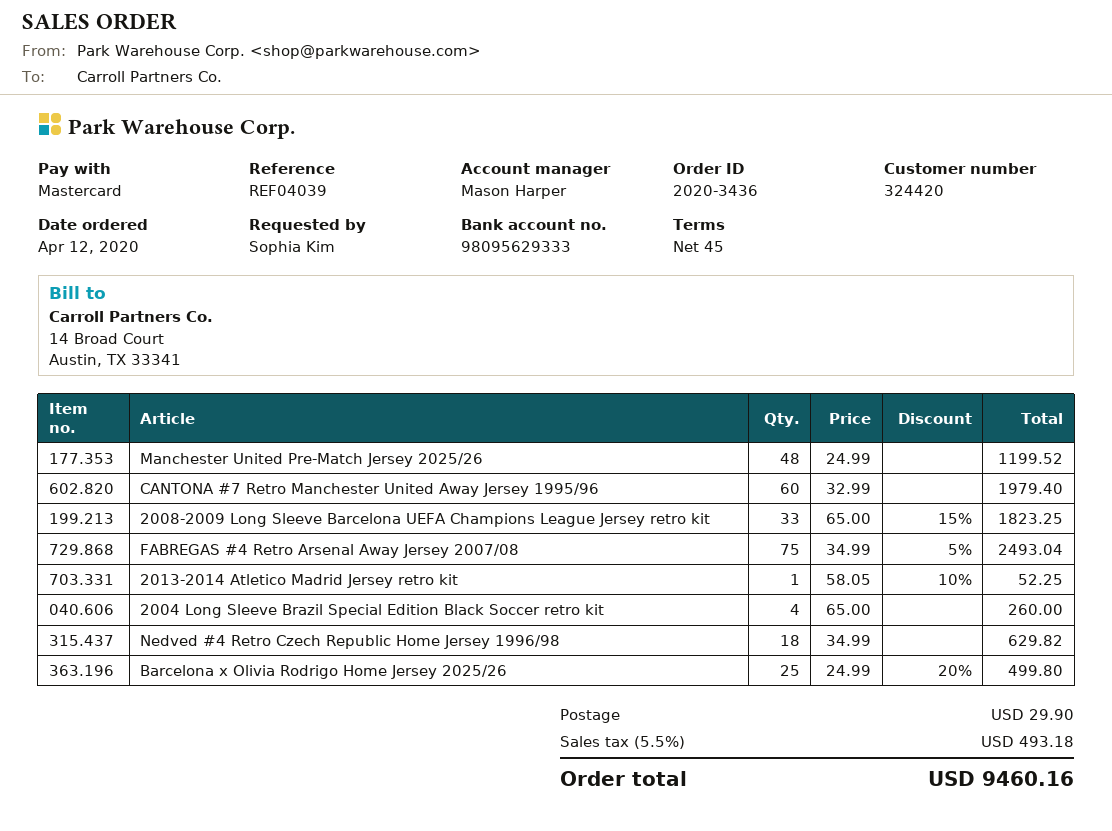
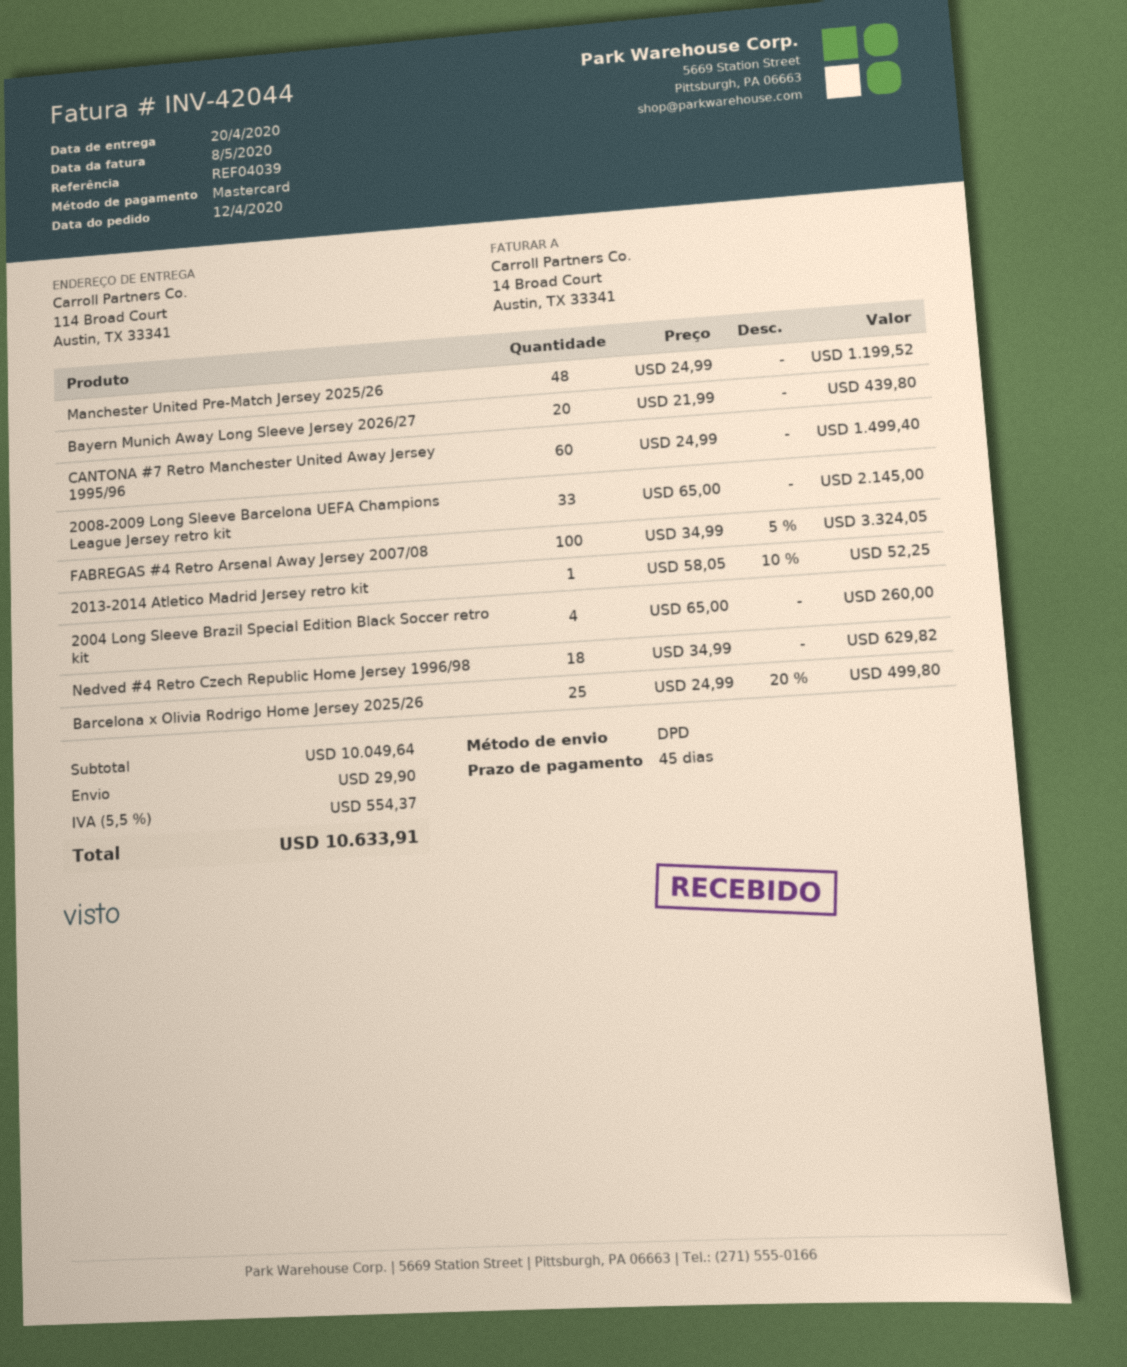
CANTONA #7 Retro Manchester United Away Jersey 1995/96: 60 x 32.99 = 1979.40 -> 60 x 24.99 = 1499.40
2008-2009 Long Sleeve Barcelona UEFA Champions League Jersey retro kit: 33 x 65.00 - 15% = 1823.25 -> 33 x 65.00 = 2145.00
FABREGAS #4 Retro Arsenal Away Jersey 2007/08: 75 x 34.99 - 5% = 2493.04 -> 100 x 34.99 - 5% = 3324.05
Bayern Munich Away Long Sleeve Jersey 2026/27: none -> 20 x 21.99 = 439.80
tax: 5.5% = 493.18 -> 5.5% = 554.37
total: 9460.16 -> 10633.91

